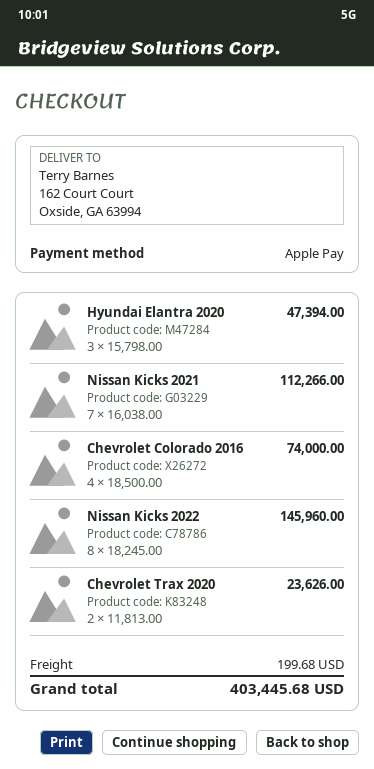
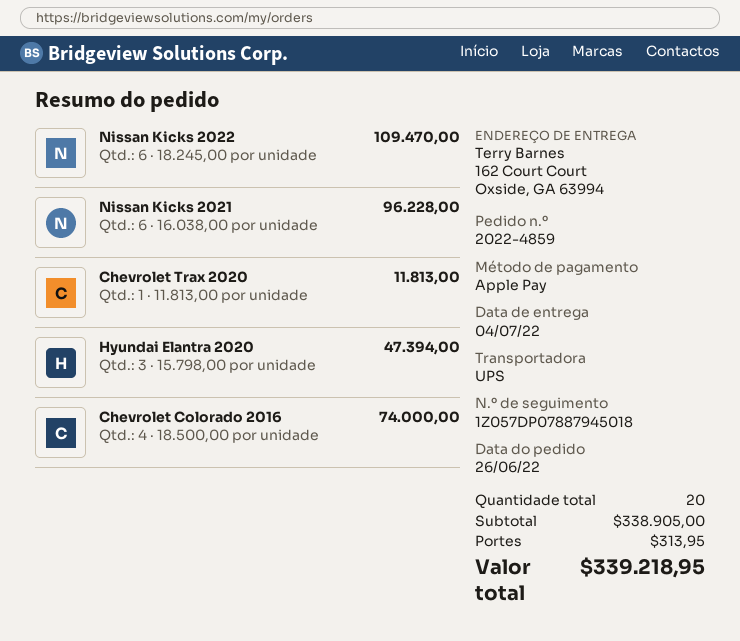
Nissan Kicks 2021: 7 x 16038.00 = 112266.00 -> 6 x 16038.00 = 96228.00
Nissan Kicks 2022: 8 x 18245.00 = 145960.00 -> 6 x 18245.00 = 109470.00
Chevrolet Trax 2020: 2 x 11813.00 = 23626.00 -> 1 x 11813.00 = 11813.00
shipping: 199.68 -> 313.95
total: 403445.68 -> 339218.95

